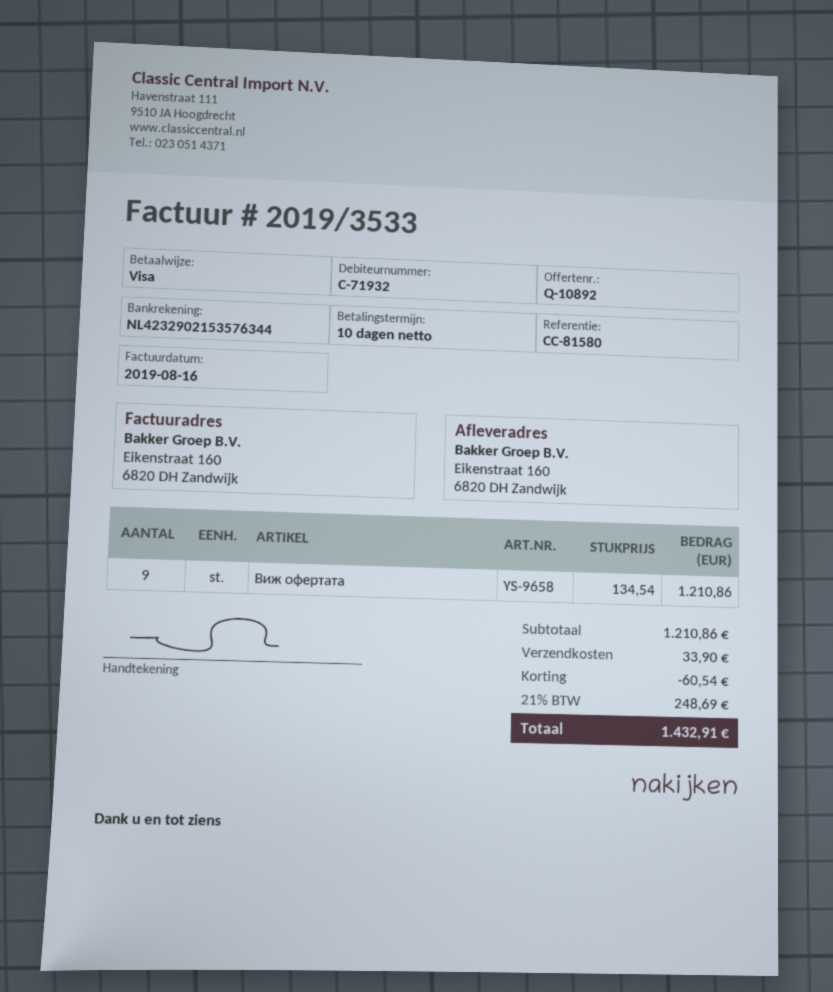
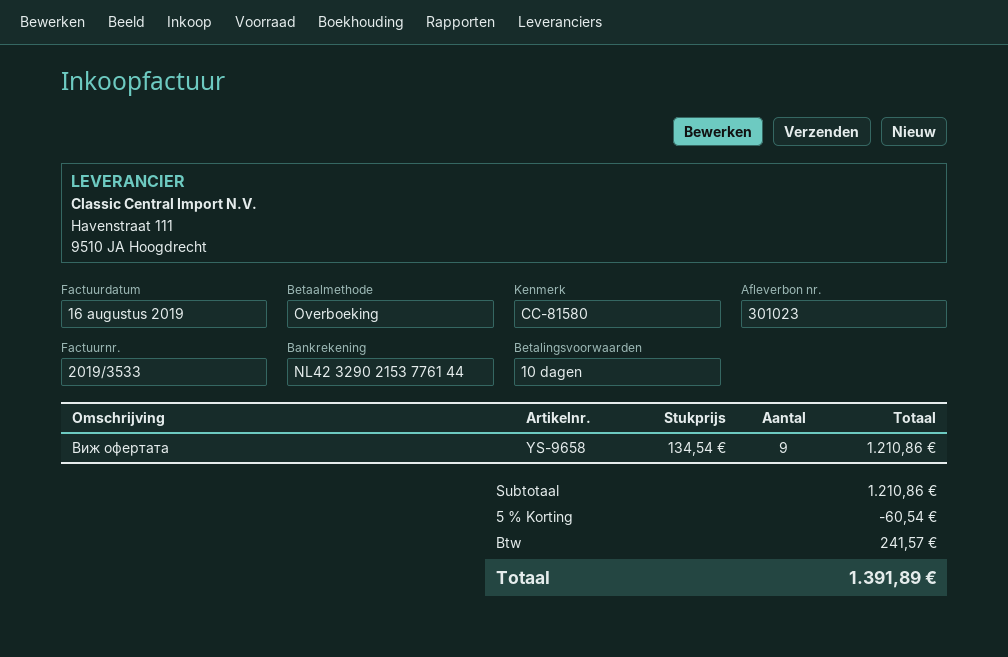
payment method: Visa -> bank transfer
bank account: NL4232902153576344 -> NL4232902153776144
shipping: 33.90 -> none
tax: 248.69 -> 241.57
total: 1432.91 -> 1391.89

